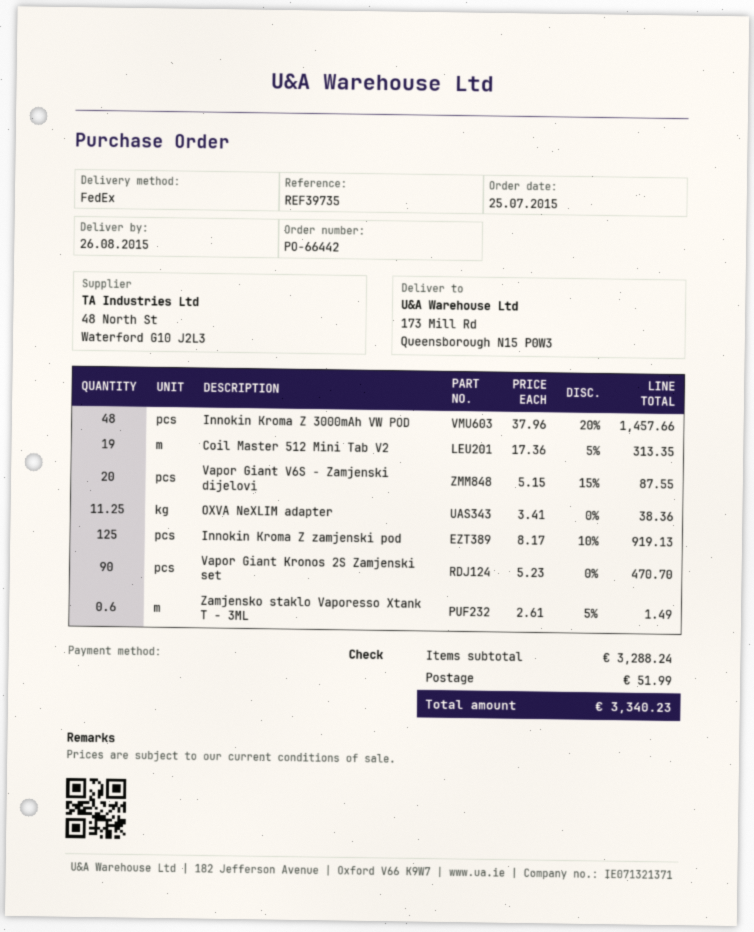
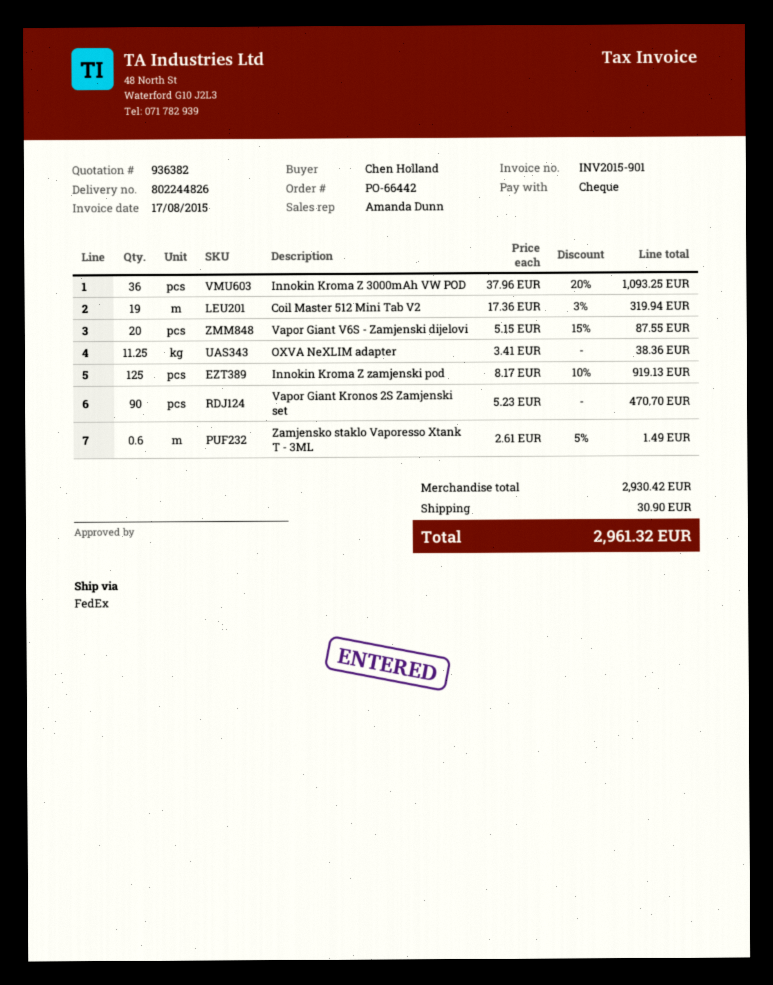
Innokin Kroma Z 3000mAh VW POD: 48 x 37.96 - 20% = 1457.66 -> 36 x 37.96 - 20% = 1093.25
Coil Master 512 Mini Tab V2: 19 x 17.36 - 5% = 313.35 -> 19 x 17.36 - 3% = 319.94
subtotal: 3288.24 -> 2930.42
shipping: 51.99 -> 30.90
total: 3340.23 -> 2961.32

